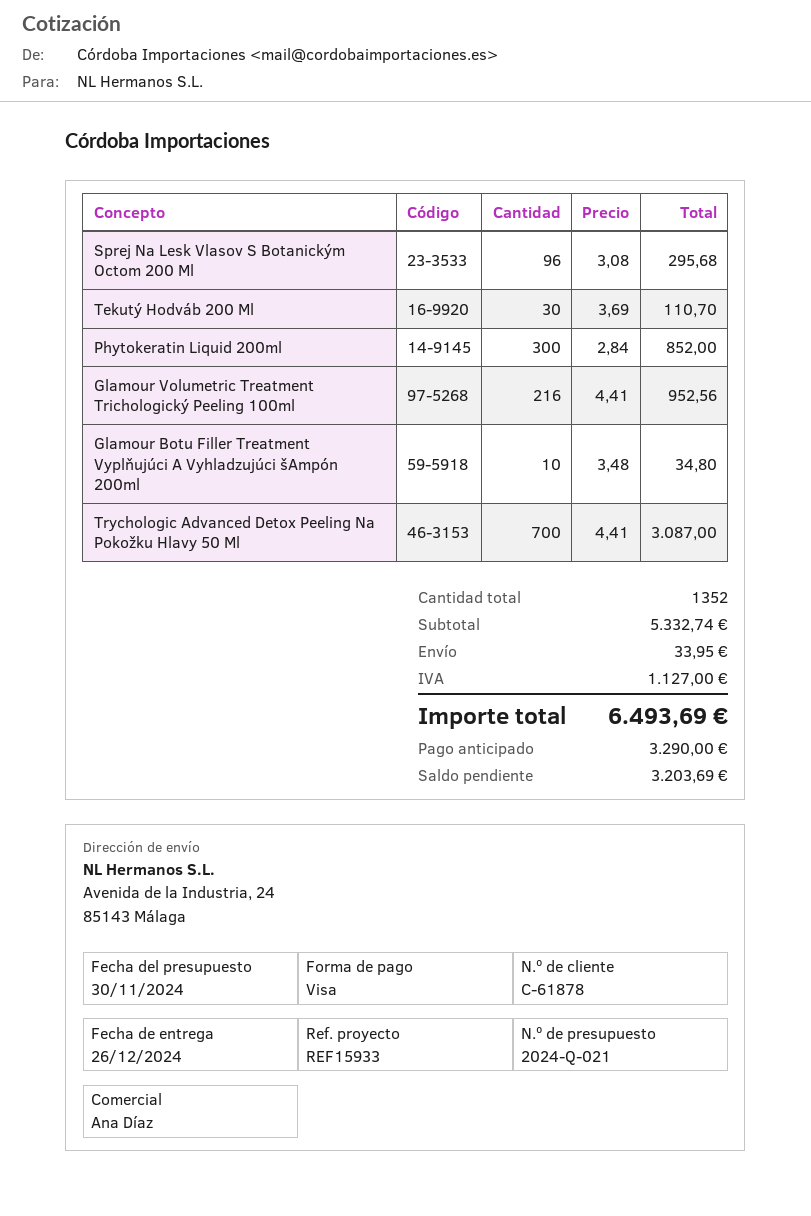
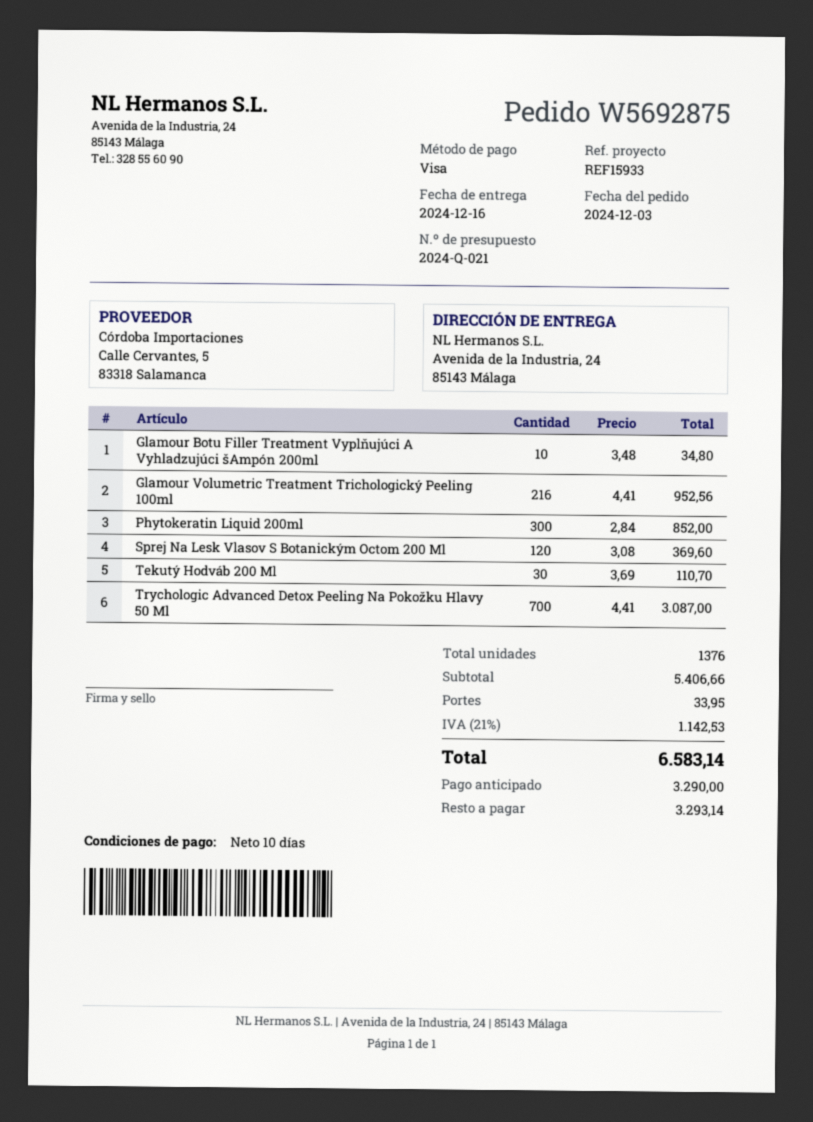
delivery date: 2024-12-26 -> 2024-12-16
Sprej Na Lesk Vlasov S Botanickým Octom 200 Ml: 96 x 3.08 = 295.68 -> 120 x 3.08 = 369.60
total quantity: 1352 -> 1376
subtotal: 5332.74 -> 5406.66
tax: 1127.00 -> 1142.53
total: 6493.69 -> 6583.14
balance: 3203.69 -> 3293.14

